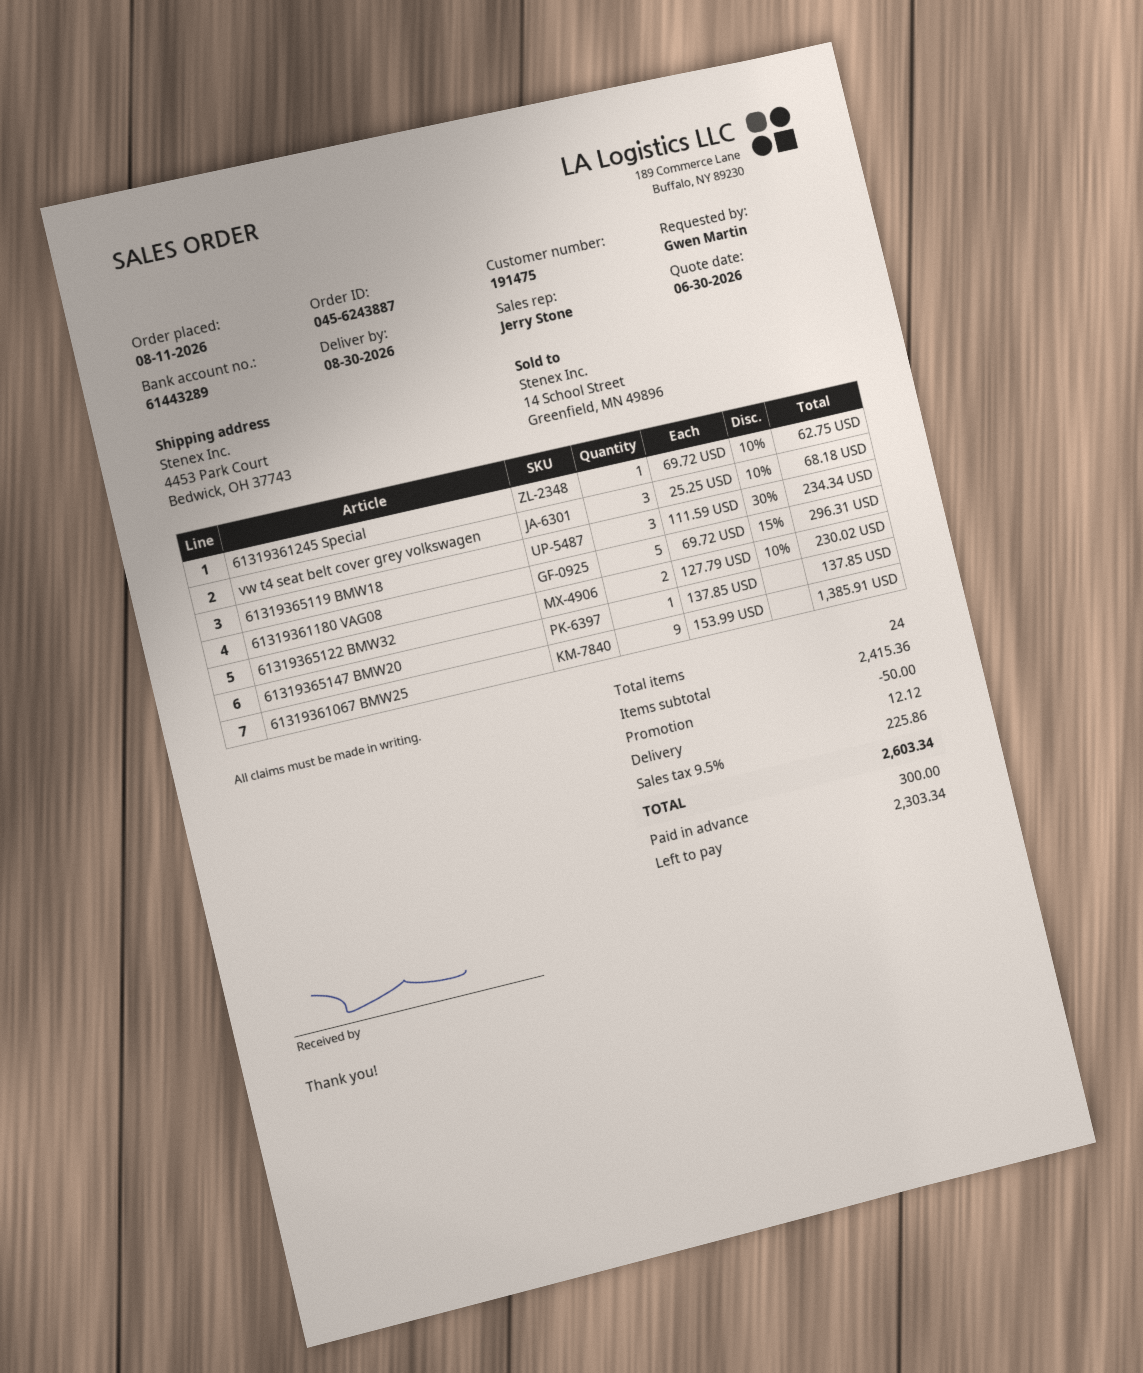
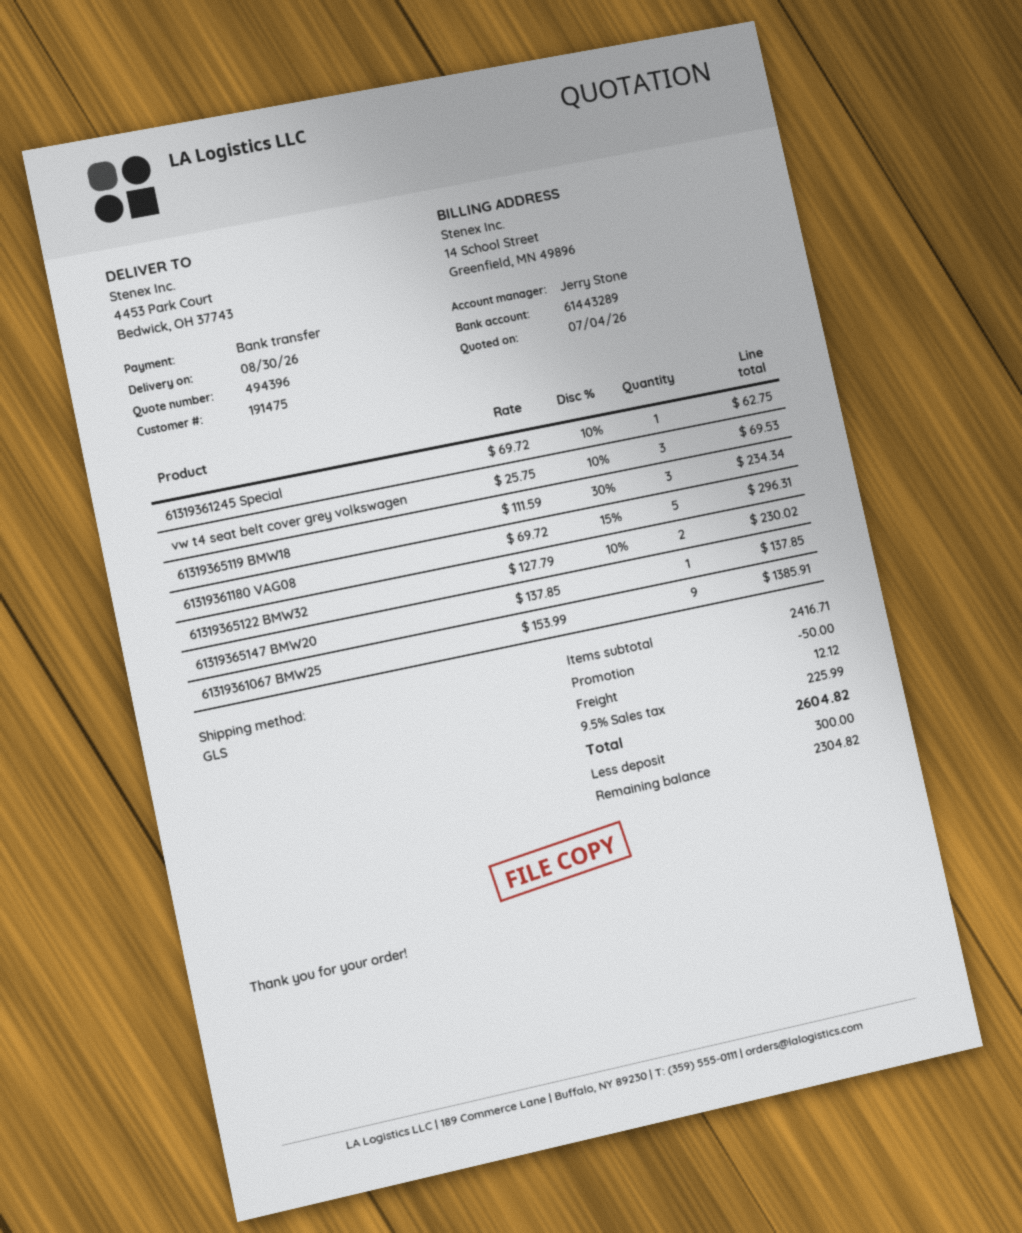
quote date: 2026-06-30 -> 2026-07-04
vw t4 seat belt cover grey volkswagen: 3 x 25.25 - 10% = 68.18 -> 3 x 25.75 - 10% = 69.53
subtotal: 2415.36 -> 2416.71
tax: 9.5% = 225.86 -> 9.5% = 225.99
total: 2603.34 -> 2604.82
balance: 2303.34 -> 2304.82

